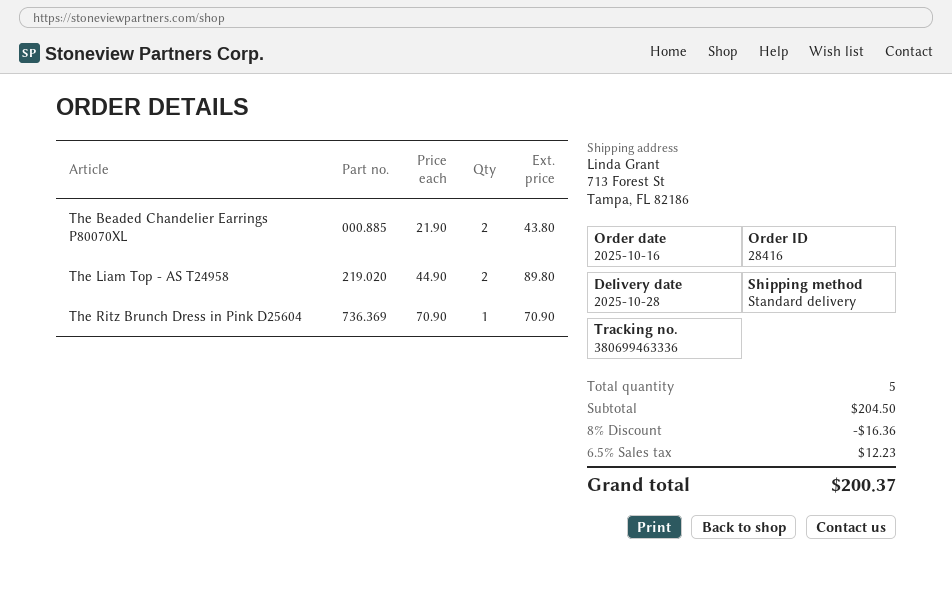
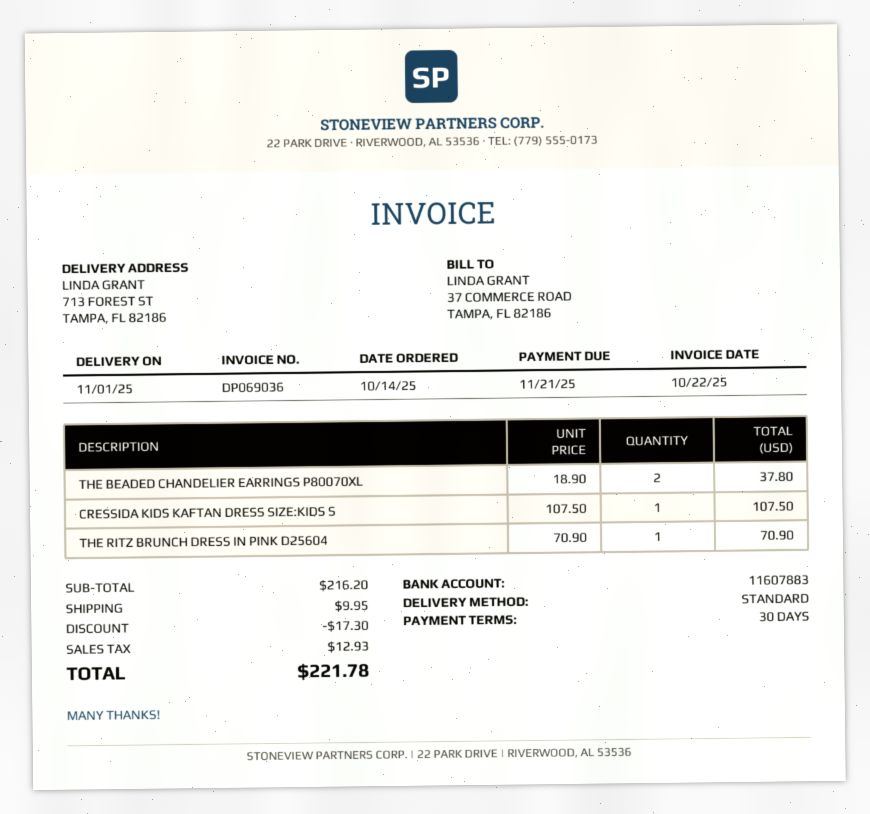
order date: 2025-10-16 -> 2025-10-14
delivery date: 2025-10-28 -> 2025-11-01
The Beaded Chandelier Earrings P80070XL: 2 x 21.90 = 43.80 -> 2 x 18.90 = 37.80
The Liam Top - AS T24958: 2 x 44.90 = 89.80 -> none
CRESSIDA KIDS KAFTAN DRESS SIZE:KIDS S: none -> 1 x 107.50 = 107.50
subtotal: 204.50 -> 216.20
discount: 16.36 -> 17.30
shipping: none -> 9.95
tax: 12.23 -> 12.93
total: 200.37 -> 221.78

